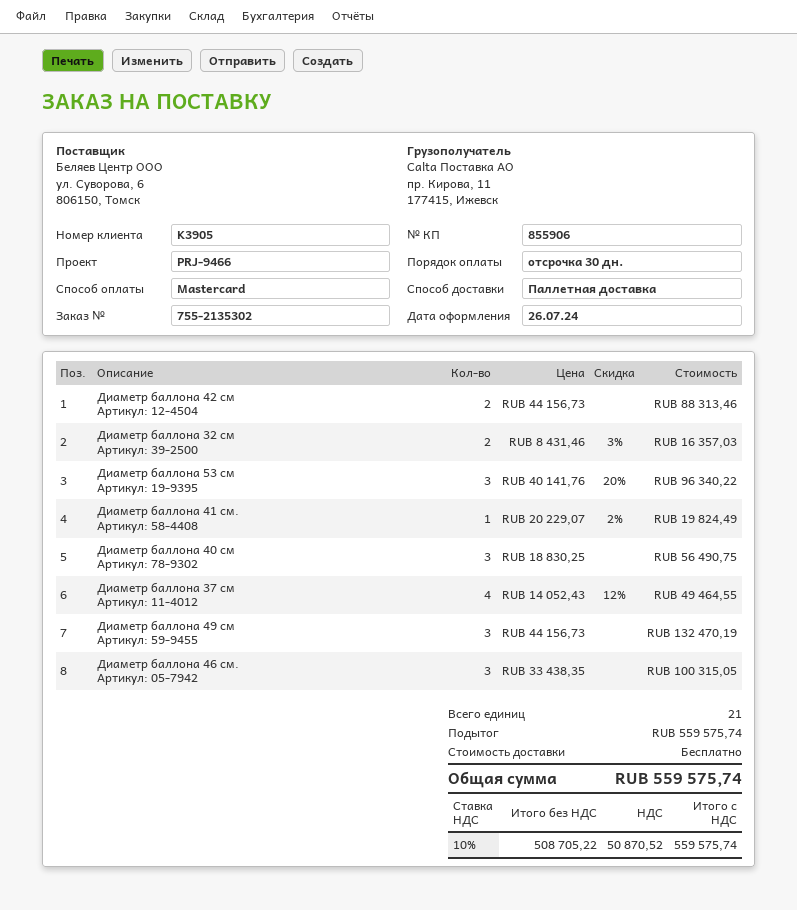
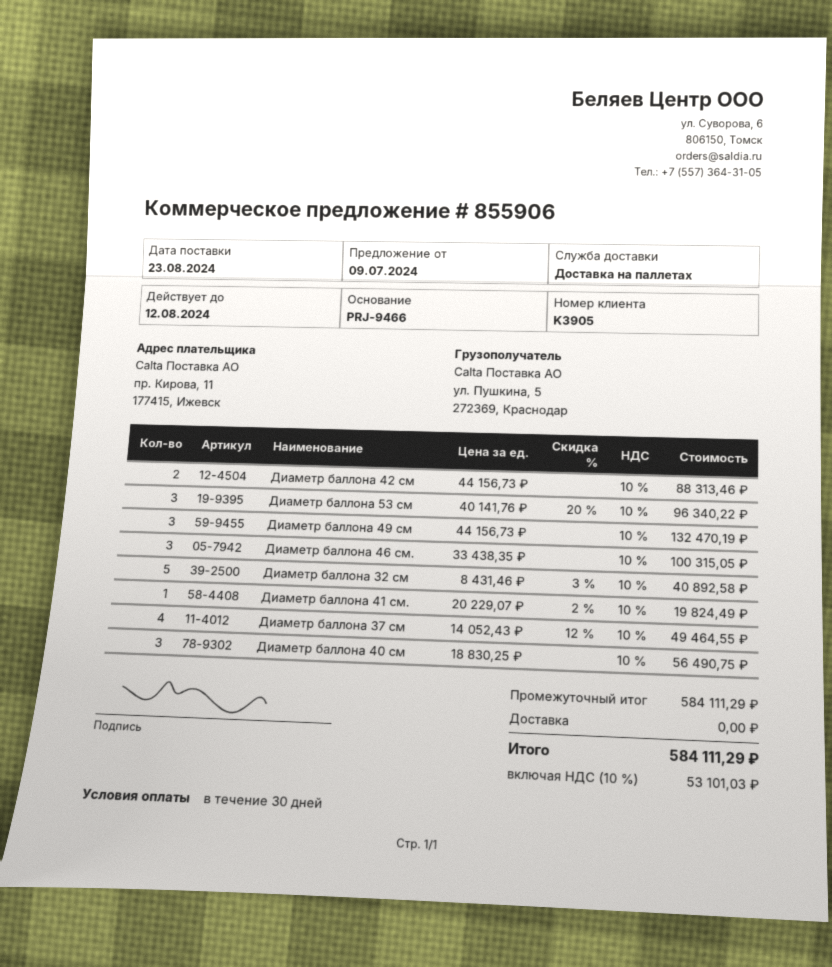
ship to: пр. Кирова, 11, 177415, Ижевск -> ул. Пушкина, 5, 272369, Краснодар
Диаметр баллона 32 см: 2 x 8431.46 - 3% = 16357.03 -> 5 x 8431.46 - 3% = 40892.58
subtotal: 559575.74 -> 584111.29
tax: 10% = 50870.52 -> 10% = 53101.03
total: 559575.74 -> 584111.29

